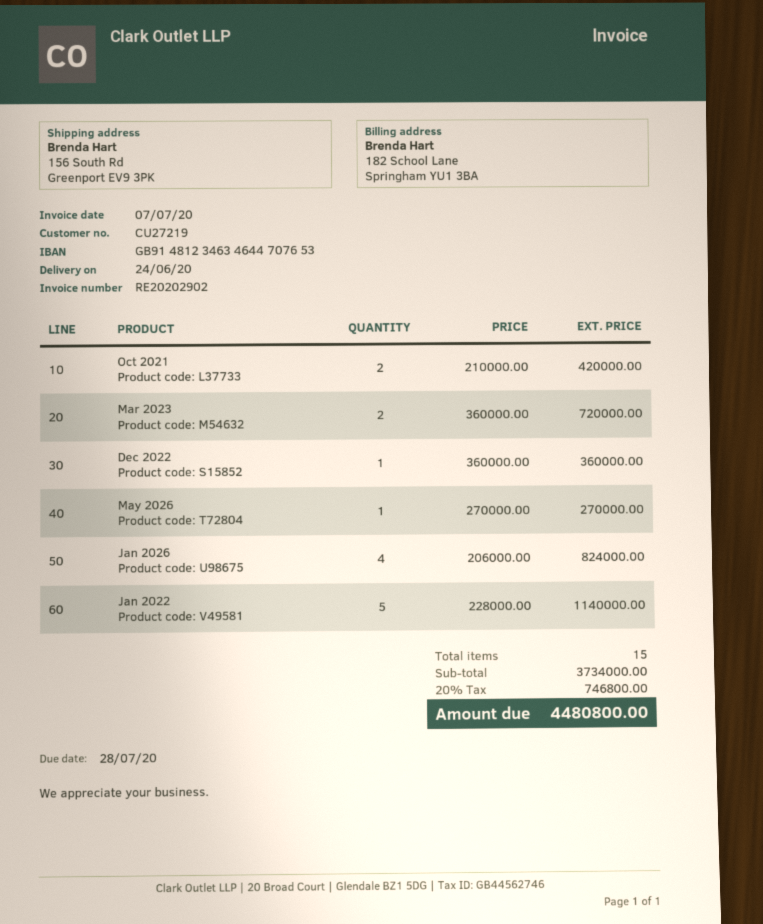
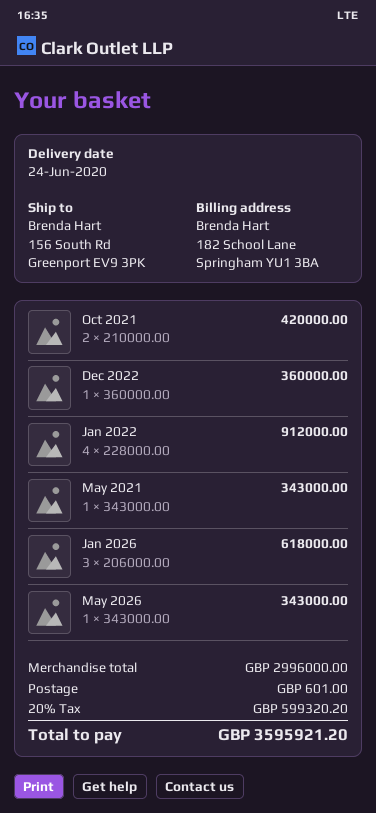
Mar 2023: 2 x 360000.00 = 720000.00 -> none
May 2026: 1 x 270000.00 = 270000.00 -> 1 x 343000.00 = 343000.00
Jan 2026: 4 x 206000.00 = 824000.00 -> 3 x 206000.00 = 618000.00
Jan 2022: 5 x 228000.00 = 1140000.00 -> 4 x 228000.00 = 912000.00
May 2021: none -> 1 x 343000.00 = 343000.00
subtotal: 3734000.00 -> 2996000.00
shipping: none -> 601.00
tax: 20% = 746800.00 -> 20% = 599320.20
total: 4480800.00 -> 3595921.20

